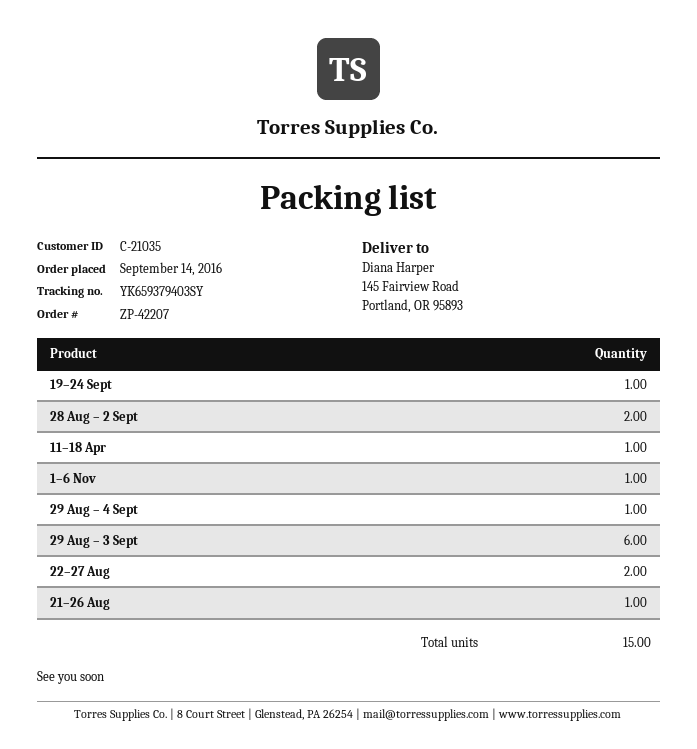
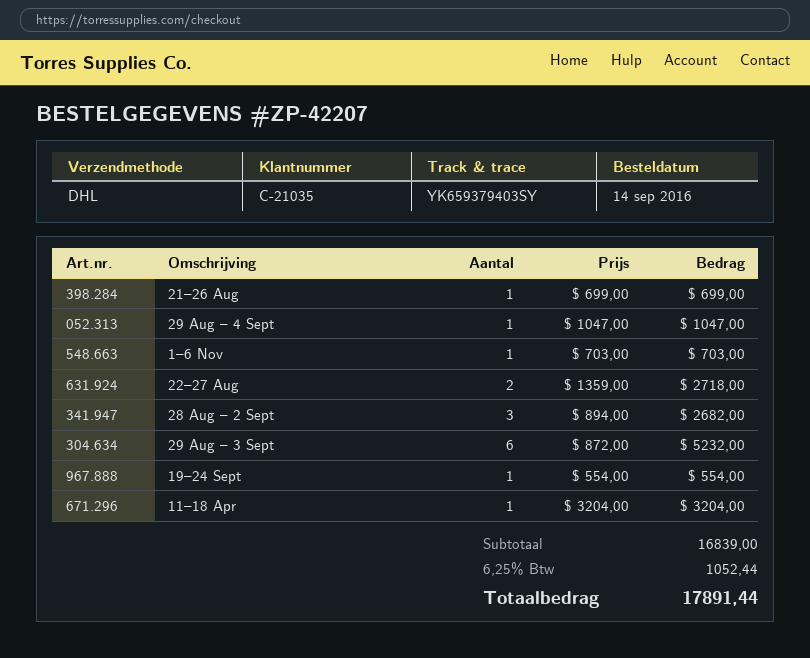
28 Aug – 2 Sept: 2 -> 3

